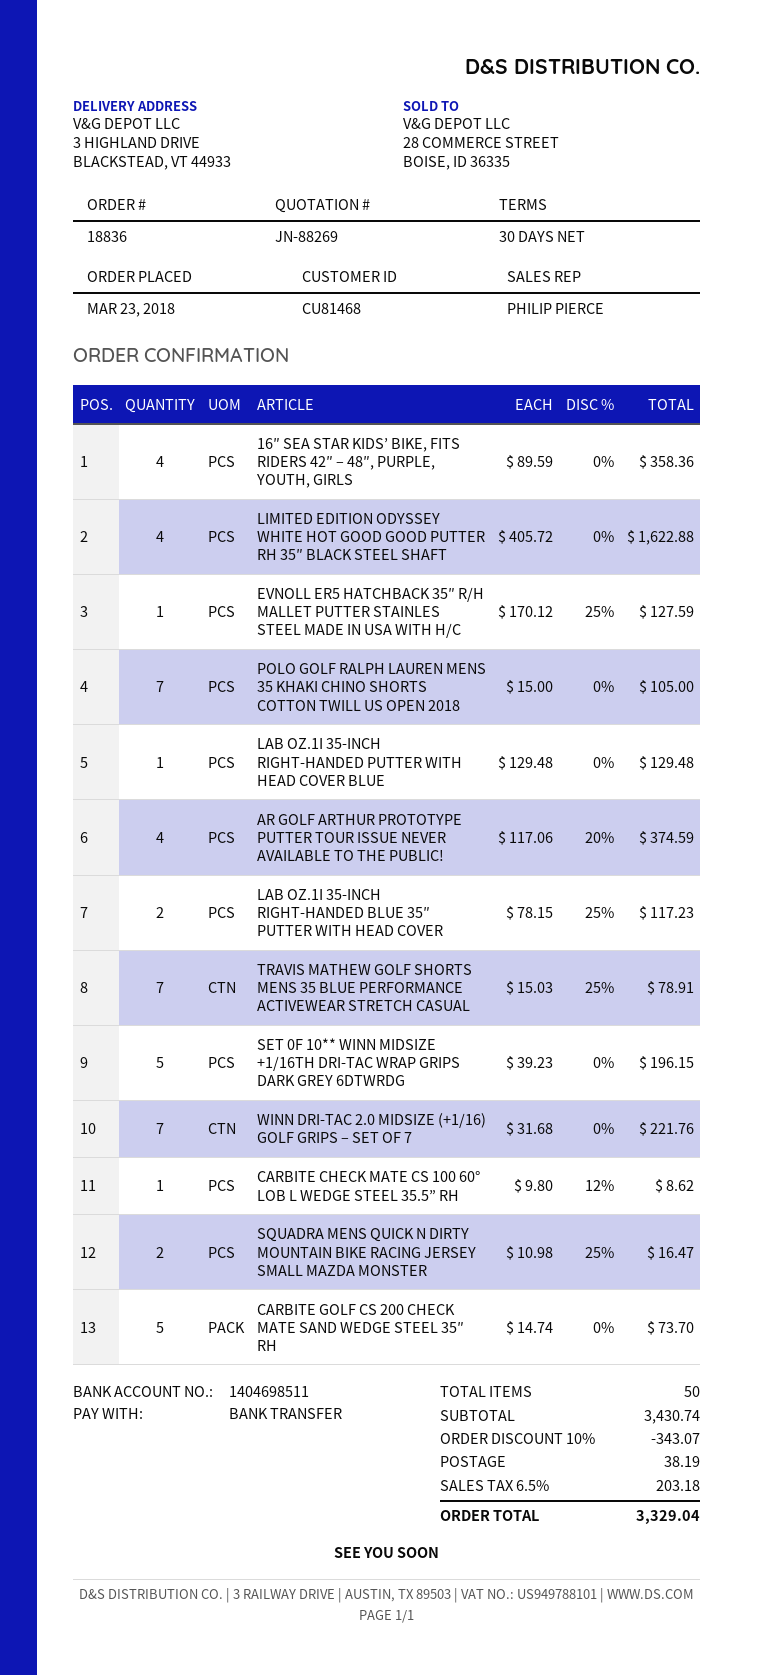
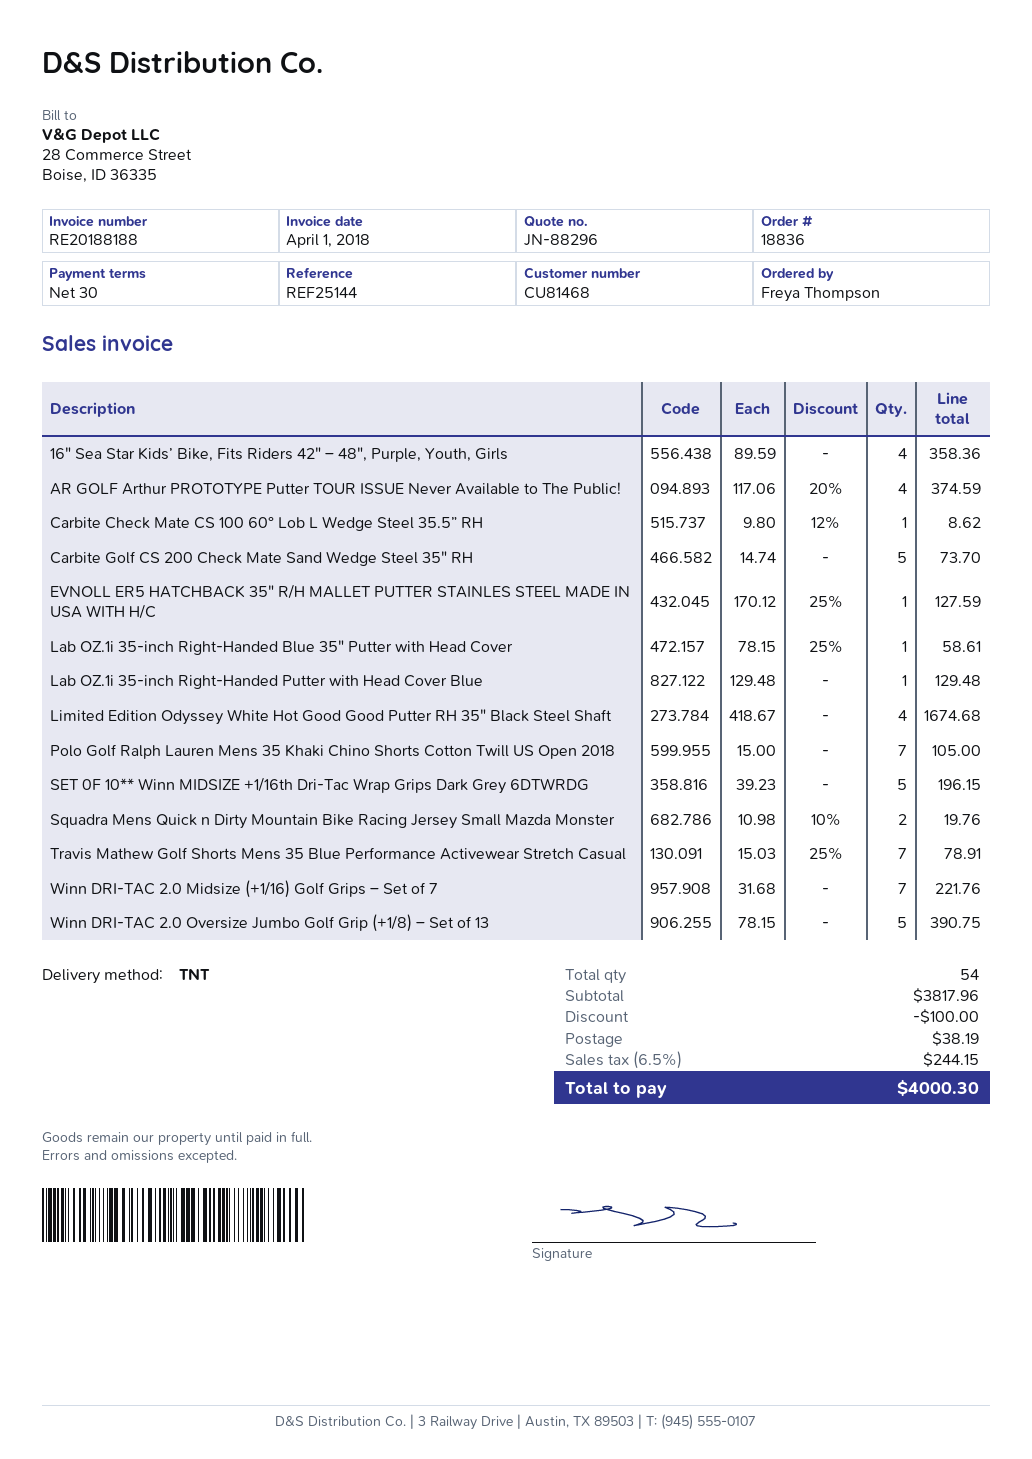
quote number: JN-88269 -> JN-88296
LIMITED EDITION ODYSSEY WHITE HOT GOOD GOOD PUTTER RH 35″ BLACK STEEL SHAFT: 4 x 405.72 = 1622.88 -> 4 x 418.67 = 1674.68
LAB OZ.1I 35-INCH RIGHT-HANDED BLUE 35″ PUTTER WITH HEAD COVER: 2 x 78.15 - 25% = 117.23 -> 1 x 78.15 - 25% = 58.61
SQUADRA MENS QUICK N DIRTY MOUNTAIN BIKE RACING JERSEY SMALL MAZDA MONSTER: 2 x 10.98 - 25% = 16.47 -> 2 x 10.98 - 10% = 19.76
Winn DRI-TAC 2.0 Oversize Jumbo Golf Grip (+1/8) – Set of 13: none -> 5 x 78.15 = 390.75
total quantity: 50 -> 54
subtotal: 3430.74 -> 3817.96
discount: 343.07 -> 100.00
tax: 6.5% = 203.18 -> 6.5% = 244.15
total: 3329.04 -> 4000.30

